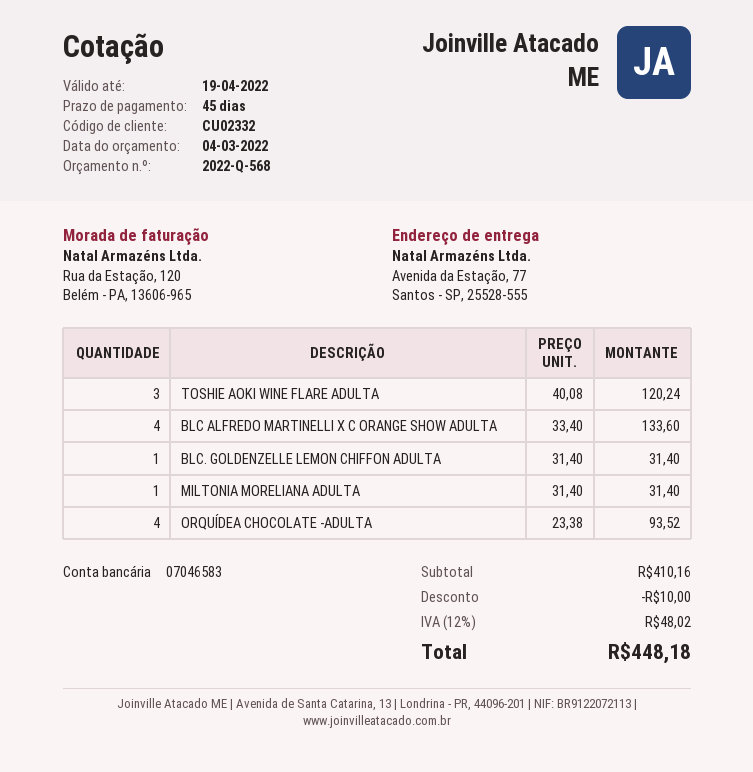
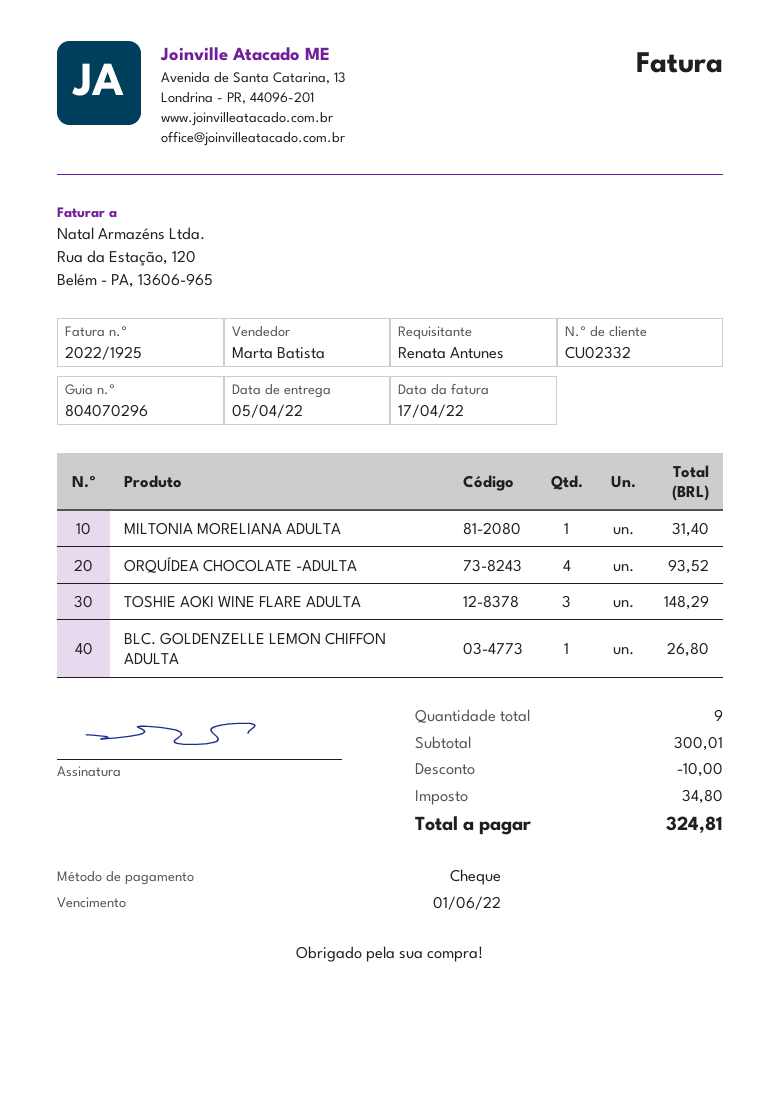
TOSHIE AOKI WINE FLARE ADULTA: 3 for 120.24 -> 3 for 148.29
BLC ALFREDO MARTINELLI X C ORANGE SHOW ADULTA: 4 for 133.60 -> none
BLC. GOLDENZELLE LEMON CHIFFON ADULTA: 1 for 31.40 -> 1 for 26.80
subtotal: 410.16 -> 300.01
tax: 48.02 -> 34.80
total: 448.18 -> 324.81

